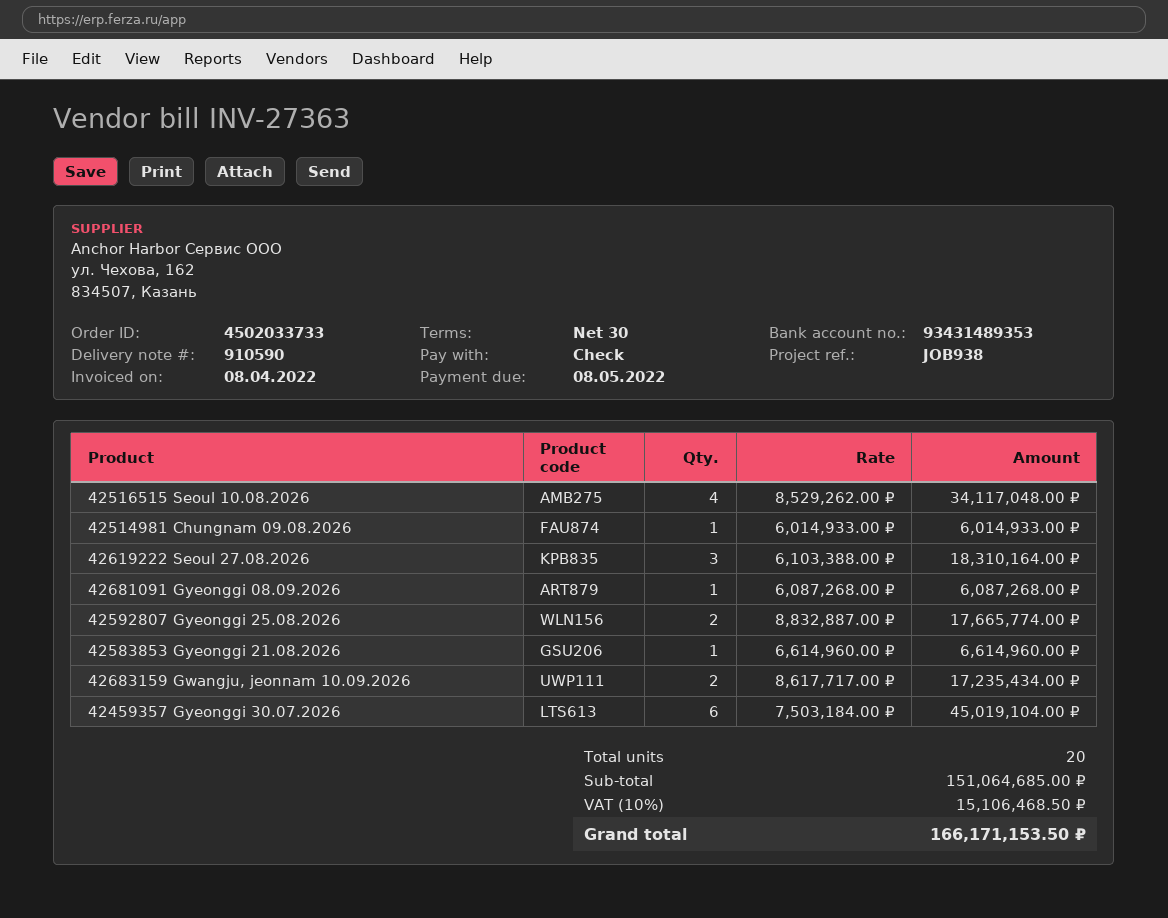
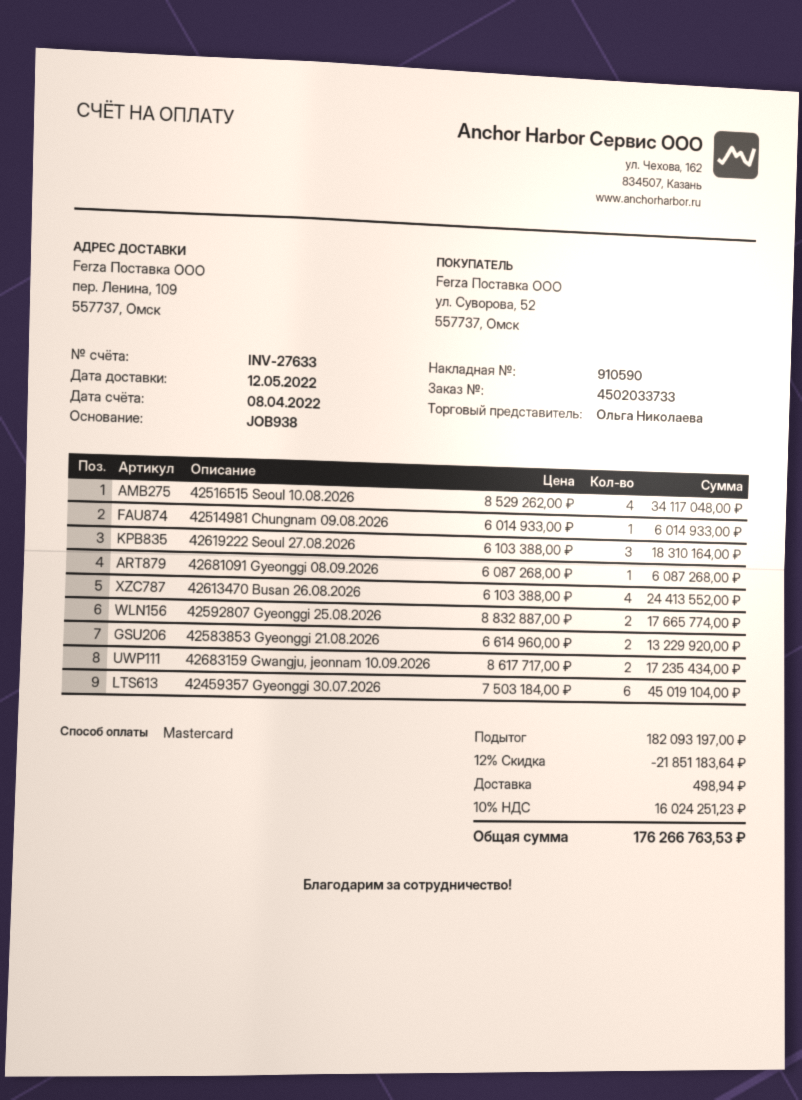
invoice number: INV-27363 -> INV-27633
payment method: cheque -> Mastercard
42583853 Gyeonggi 21.08.2026: 1 x 6614960.00 = 6614960.00 -> 2 x 6614960.00 = 13229920.00
42613470 Busan 26.08.2026: none -> 4 x 6103388.00 = 24413552.00
subtotal: 151064685.00 -> 182093197.00
discount: none -> 12% = 21851183.64
shipping: none -> 498.94
tax: 10% = 15106468.50 -> 10% = 16024251.23
total: 166171153.50 -> 176266763.53

